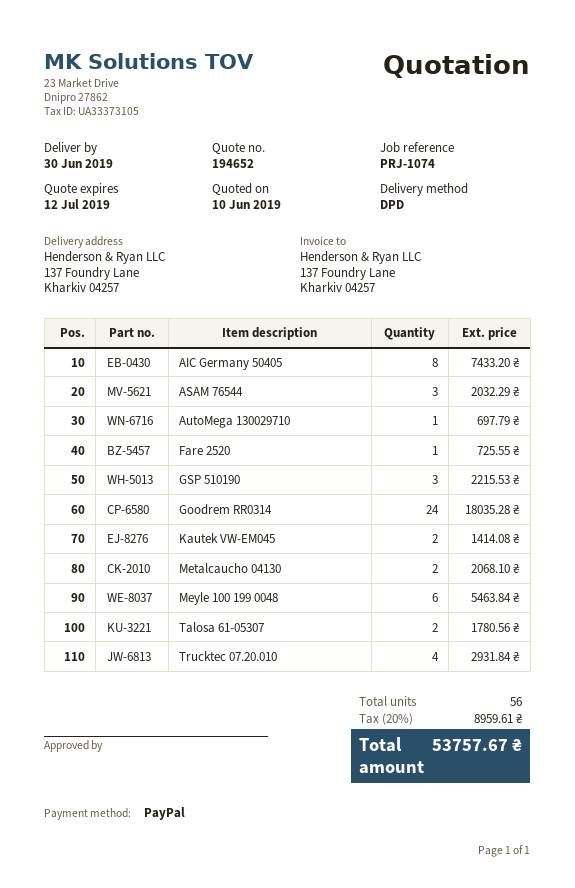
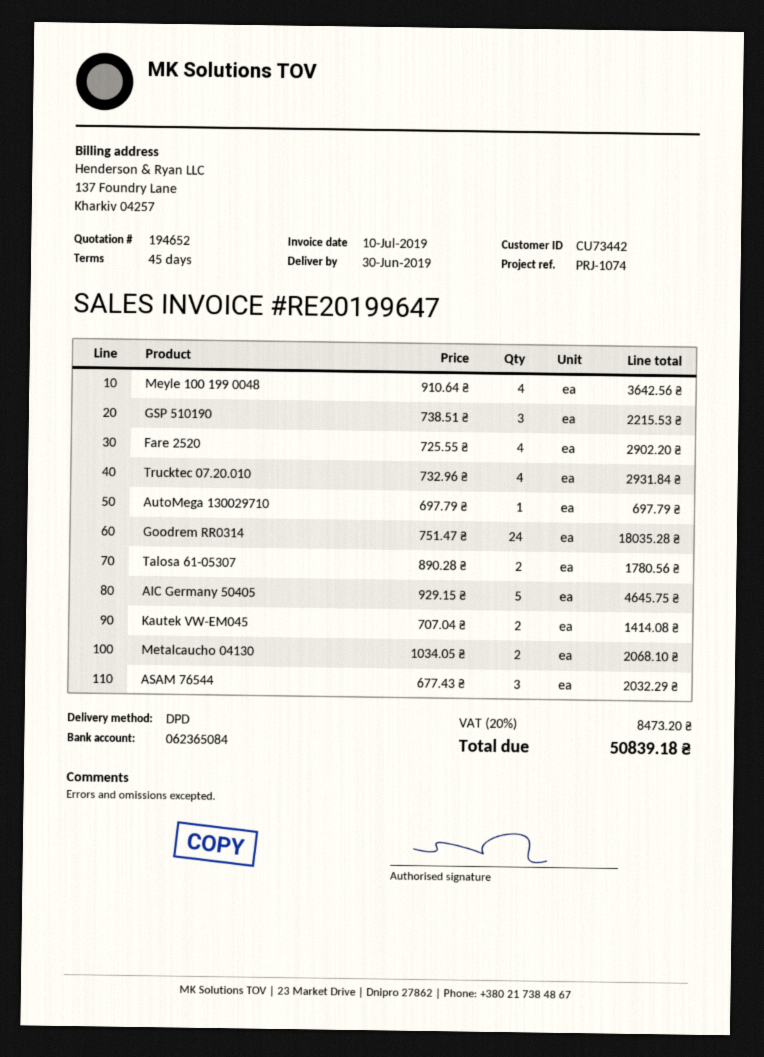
AIC Germany 50405: 8 for 7433.20 -> 5 for 4645.75
Fare 2520: 1 for 725.55 -> 4 for 2902.20
Meyle 100 199 0048: 6 for 5463.84 -> 4 for 3642.56
tax: 20% = 8959.61 -> 20% = 8473.20
total: 53757.67 -> 50839.18

